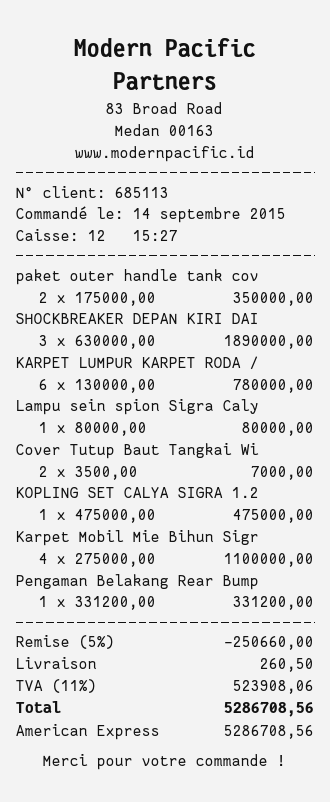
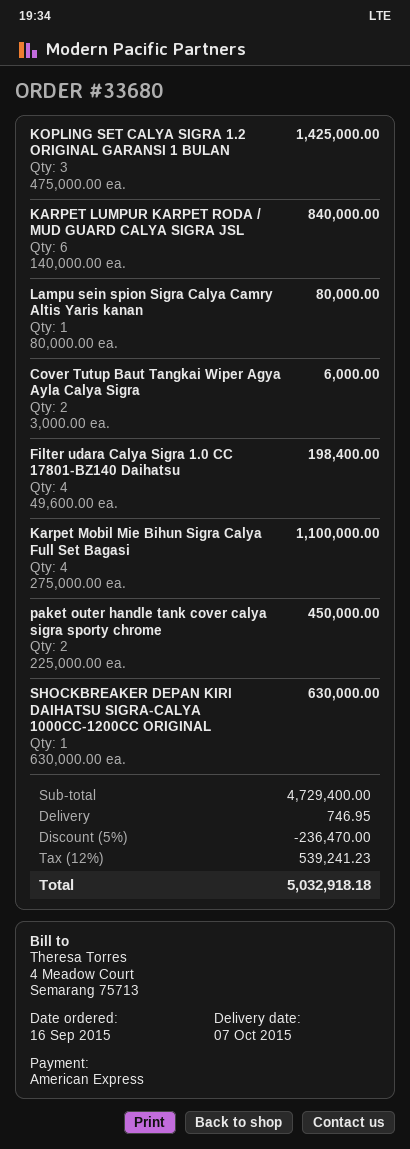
order date: 2015-09-14 -> 2015-09-16
paket outer handle tank cov: 2 x 175000.00 = 350000.00 -> 2 x 225000.00 = 450000.00
SHOCKBREAKER DEPAN KIRI DAI: 3 x 630000.00 = 1890000.00 -> 1 x 630000.00 = 630000.00
KARPET LUMPUR KARPET RODA /: 6 x 130000.00 = 780000.00 -> 6 x 140000.00 = 840000.00
Cover Tutup Baut Tangkai Wi: 2 x 3500.00 = 7000.00 -> 2 x 3000.00 = 6000.00
KOPLING SET CALYA SIGRA 1.2: 1 x 475000.00 = 475000.00 -> 3 x 475000.00 = 1425000.00
Pengaman Belakang Rear Bump: 1 x 331200.00 = 331200.00 -> none
Filter udara Calya Sigra 1.0 CC 17801-BZ140 Daihatsu: none -> 4 x 49600.00 = 198400.00
discount: 5% = 250660.00 -> 5% = 236470.00
shipping: 260.50 -> 746.95
tax: 11% = 523908.06 -> 12% = 539241.23
total: 5286708.56 -> 5032918.18

